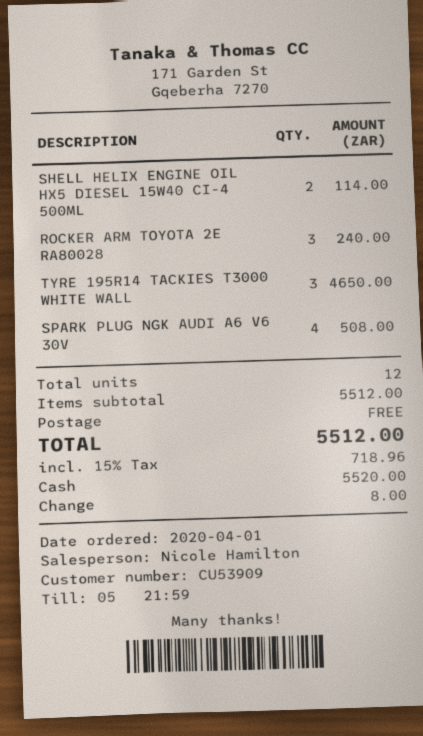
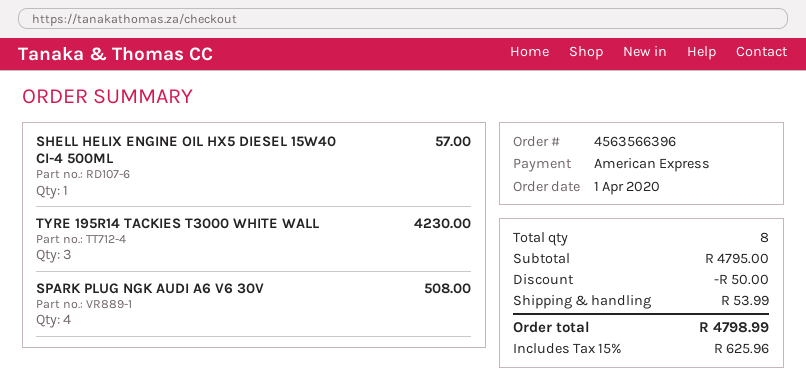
payment method: cash -> American Express
SHELL HELIX ENGINE OIL HX5 DIESEL 15W40 CI-4 500ML: 2 for 114.00 -> 1 for 57.00
ROCKER ARM TOYOTA 2E RA80028: 3 for 240.00 -> none
TYRE 195R14 TACKIES T3000 WHITE WALL: 3 for 4650.00 -> 3 for 4230.00
total quantity: 12 -> 8
subtotal: 5512.00 -> 4795.00
discount: none -> 50.00
shipping: 0.00 -> 53.99
tax: 15% = 718.96 -> 15% = 625.96
total: 5512.00 -> 4798.99

